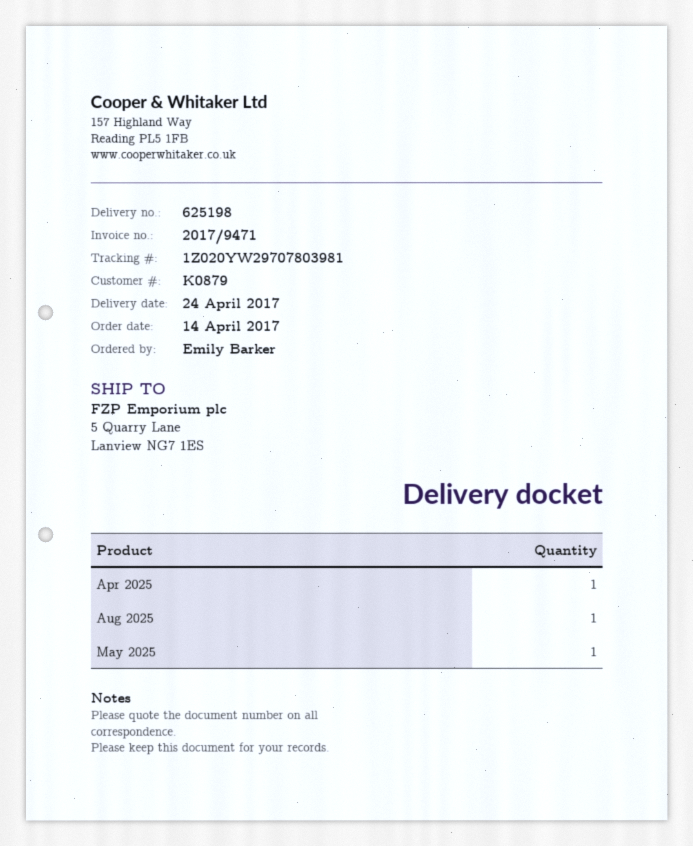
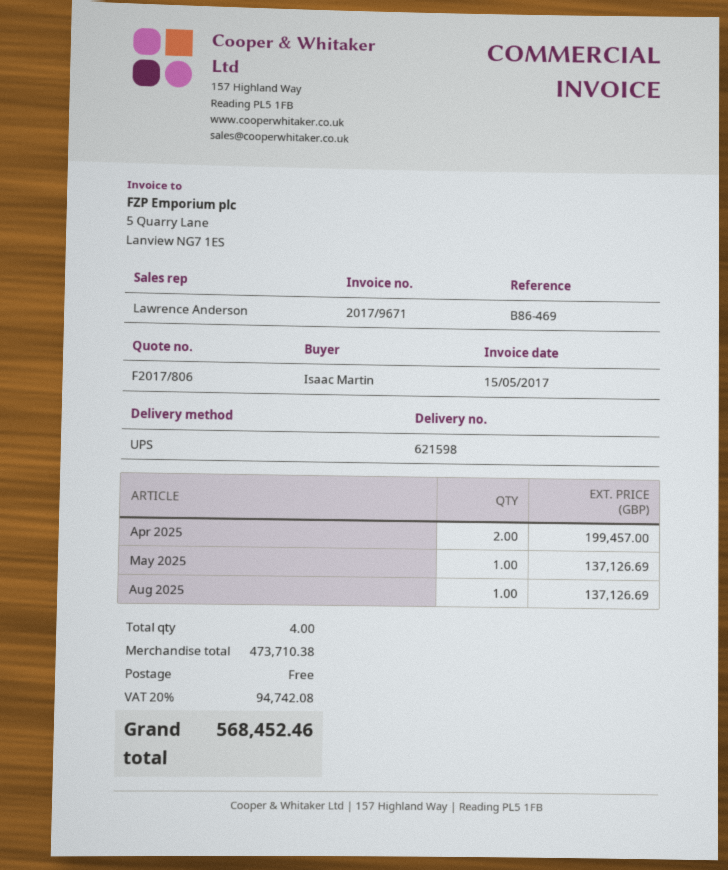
delivery note number: 625198 -> 621598
invoice number: 2017/9471 -> 2017/9671
ordered by: Emily Barker -> Isaac Martin
Apr 2025: 1 -> 2

